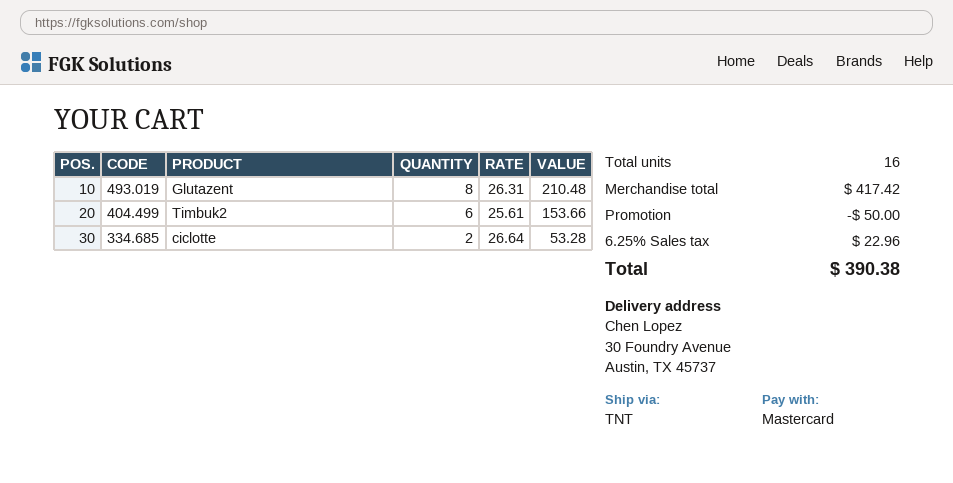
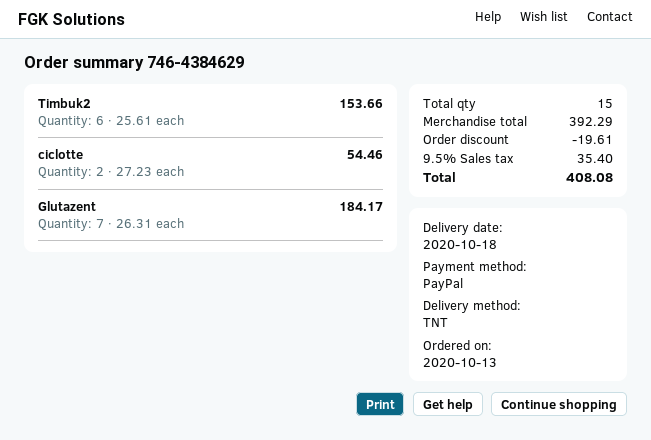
payment method: Mastercard -> PayPal
Glutazent: 8 x 26.31 = 210.48 -> 7 x 26.31 = 184.17
ciclotte: 2 x 26.64 = 53.28 -> 2 x 27.23 = 54.46
total quantity: 16 -> 15
subtotal: 417.42 -> 392.29
discount: 50.00 -> 19.61
tax: 6.25% = 22.96 -> 9.5% = 35.40
total: 390.38 -> 408.08

